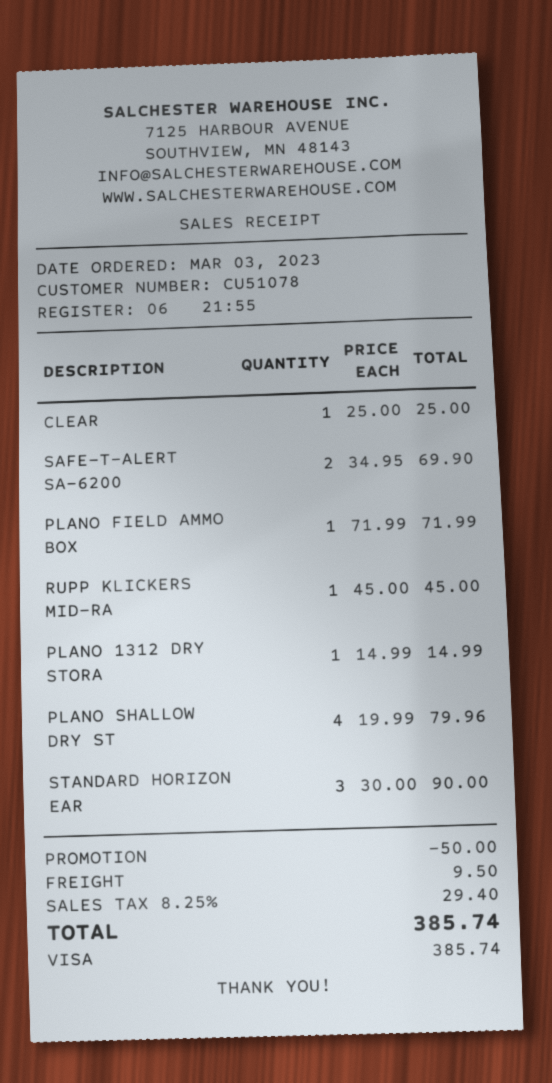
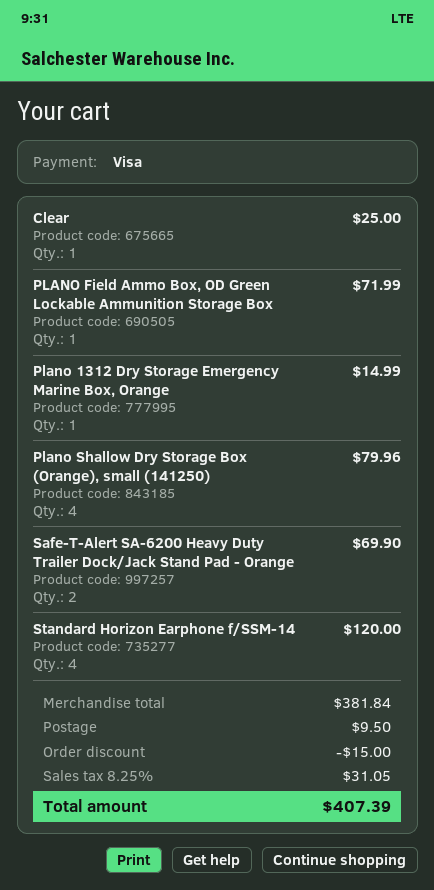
RUPP KLICKERS MID-RA: 1 for 45.00 -> none
STANDARD HORIZON EAR: 3 for 90.00 -> 4 for 120.00
discount: 50.00 -> 15.00
tax: 8.25% = 29.40 -> 8.25% = 31.05
total: 385.74 -> 407.39

